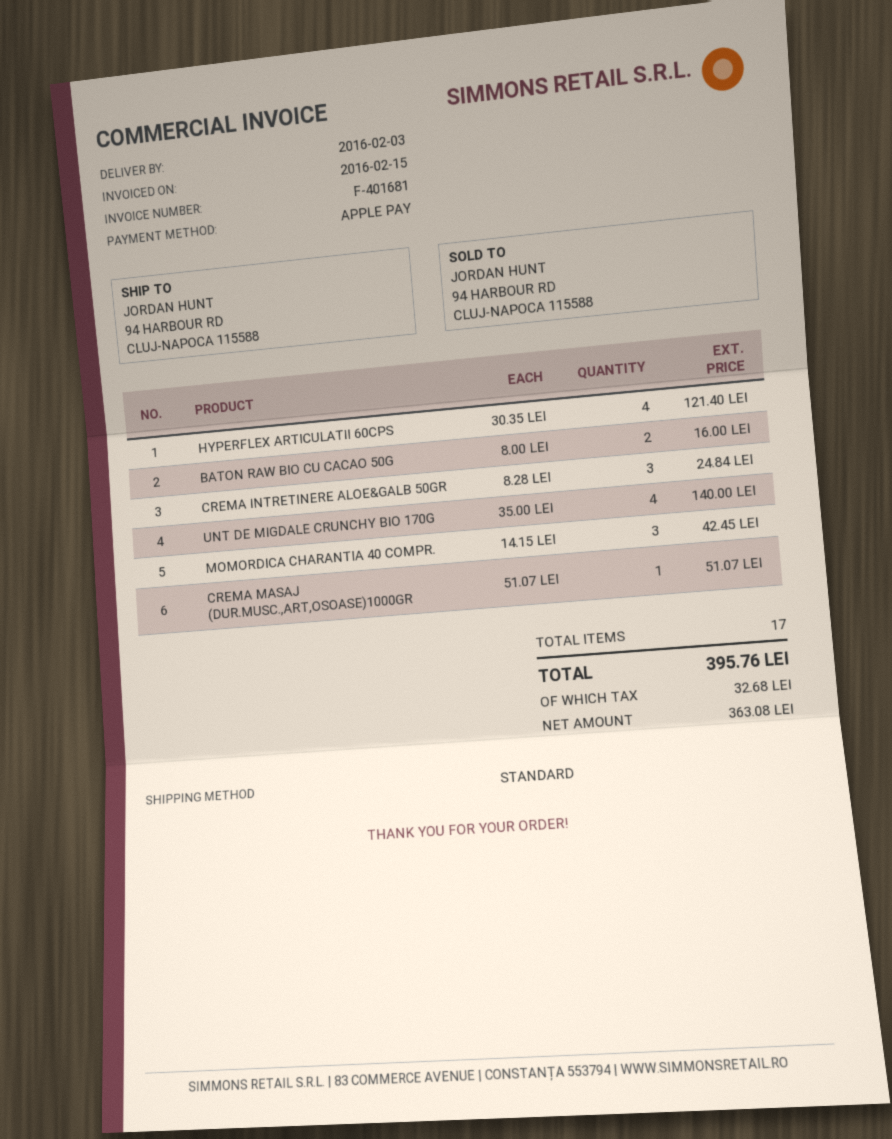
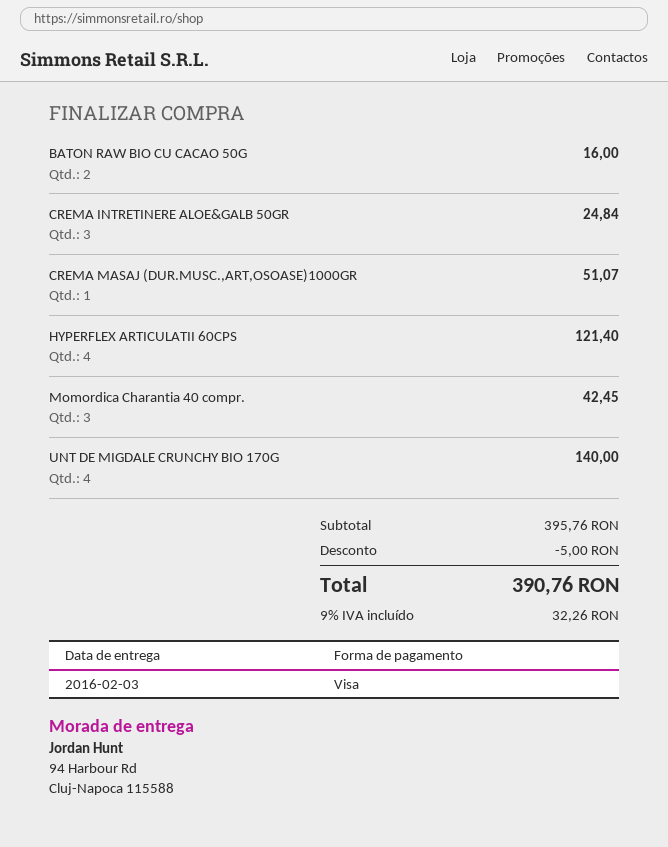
payment method: Apple Pay -> Visa
discount: none -> 5.00
tax: 32.68 -> 32.26
total: 395.76 -> 390.76

